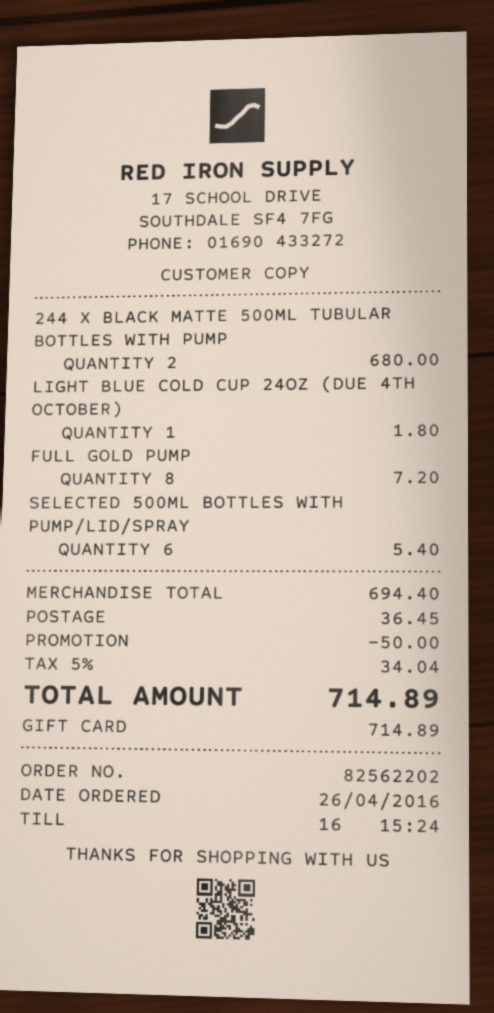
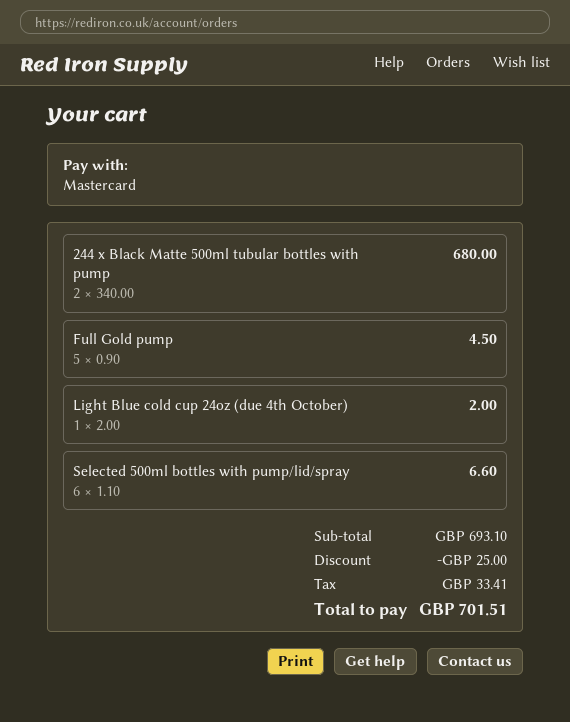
payment method: gift card -> Mastercard
LIGHT BLUE COLD CUP 24OZ (DUE 4TH OCTOBER): 1 for 1.80 -> 1 for 2.00
FULL GOLD PUMP: 8 for 7.20 -> 5 for 4.50
SELECTED 500ML BOTTLES WITH PUMP/LID/SPRAY: 6 for 5.40 -> 6 for 6.60
subtotal: 694.40 -> 693.10
discount: 50.00 -> 25.00
shipping: 36.45 -> none
tax: 34.04 -> 33.41
total: 714.89 -> 701.51

